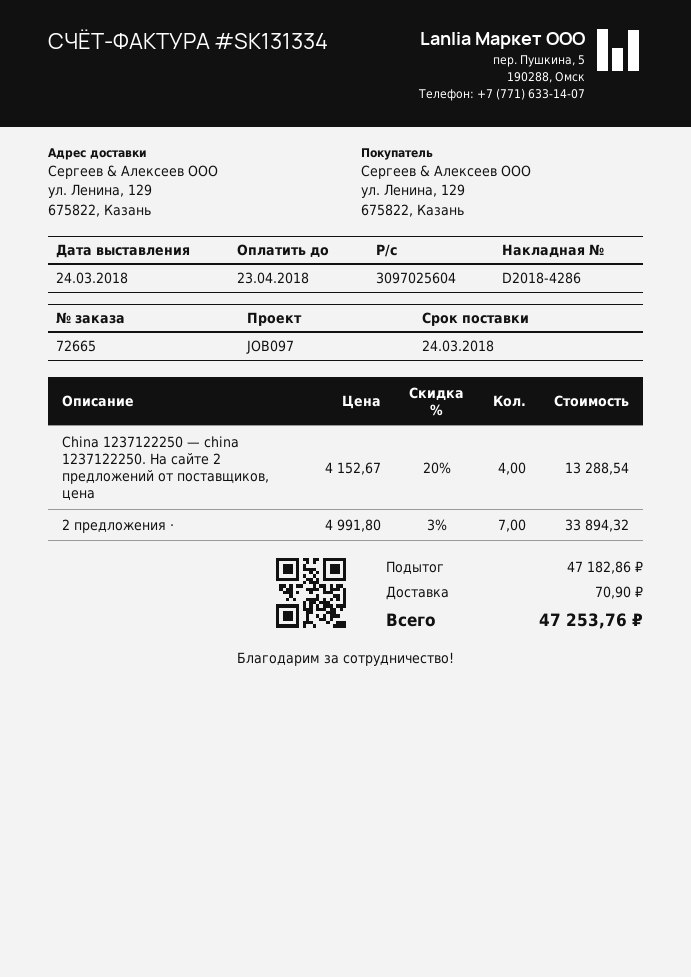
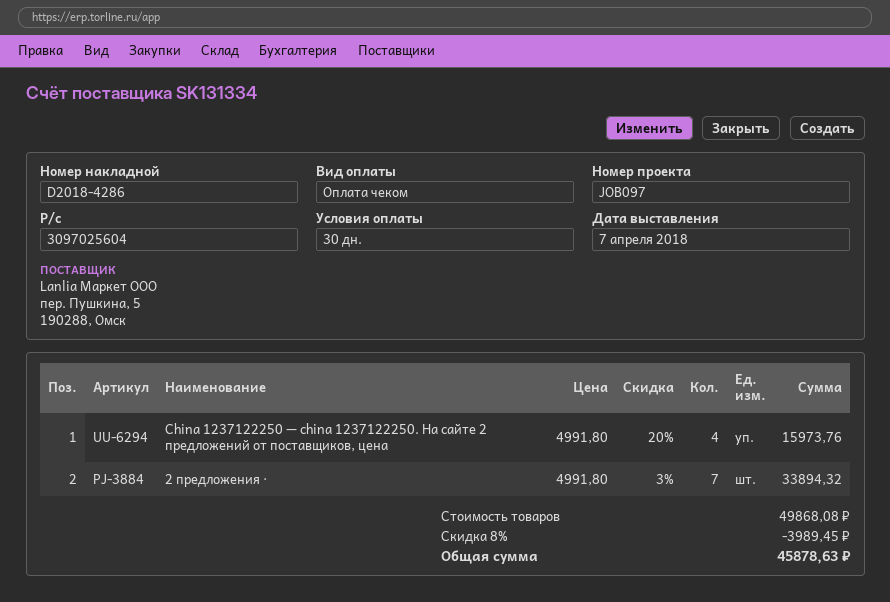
invoice date: 2018-03-24 -> 2018-04-07
China 1237122250 — china 1237122250. На сайте 2 предложений от поставщиков, цена: 4 x 4152.67 - 20% = 13288.54 -> 4 x 4991.80 - 20% = 15973.76
subtotal: 47182.86 -> 49868.08
discount: none -> 8% = 3989.45
shipping: 70.90 -> none
total: 47253.76 -> 45878.63

